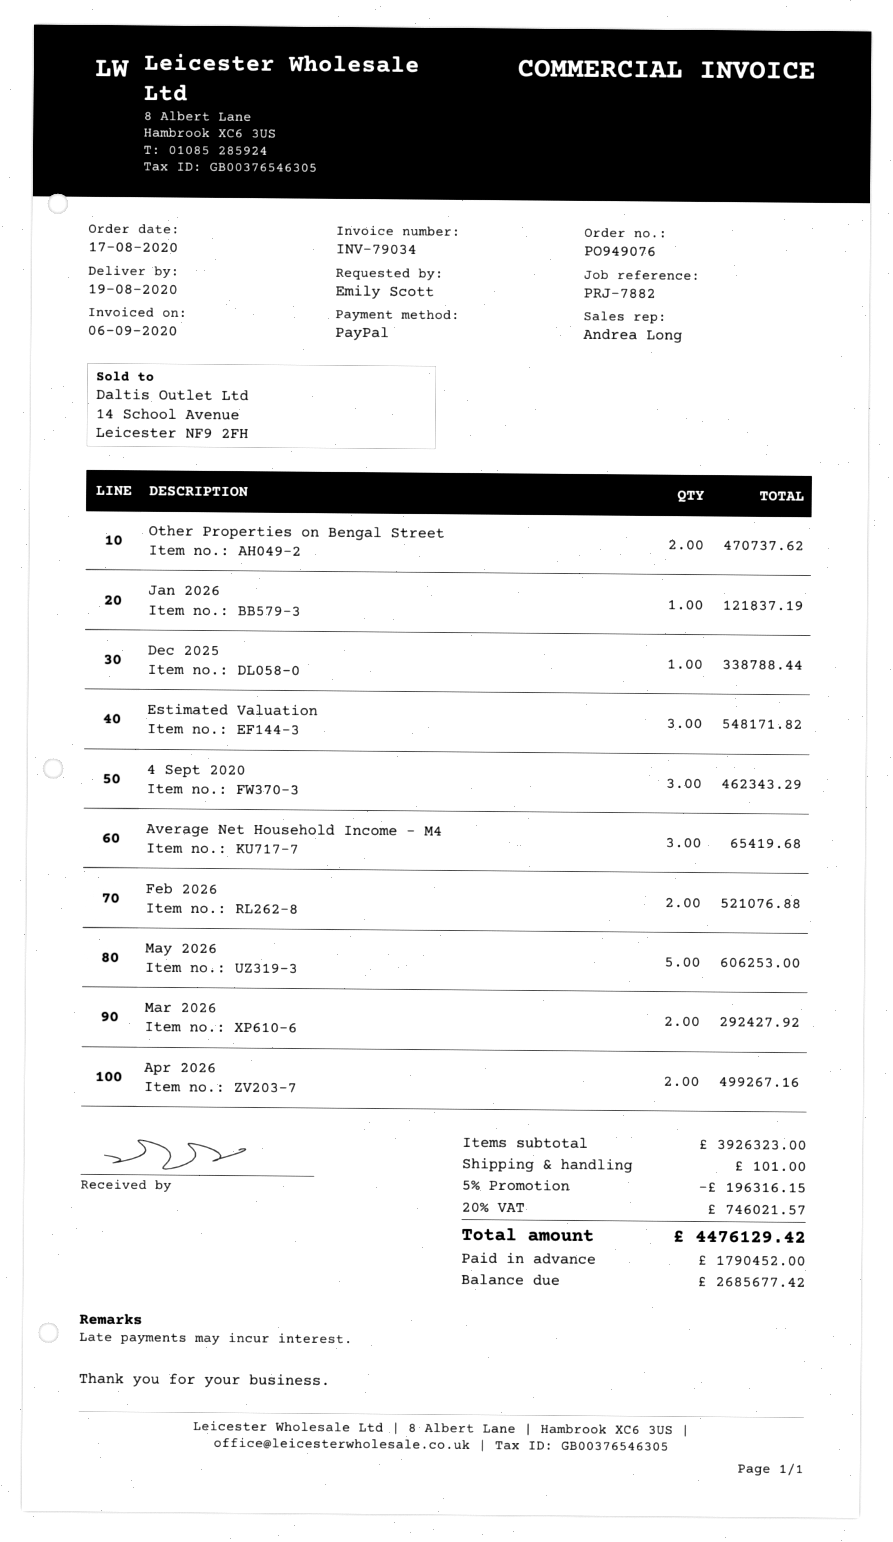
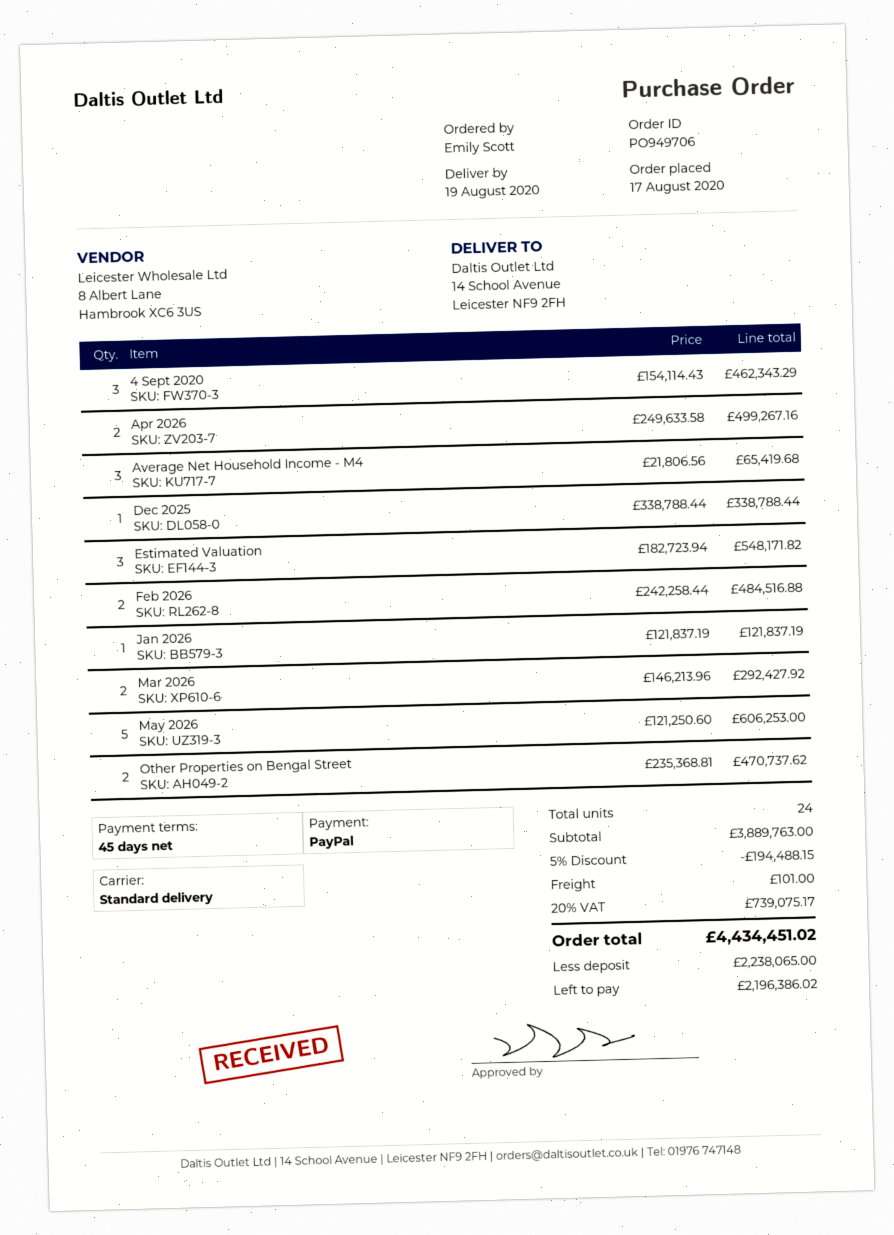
order number: PO949076 -> PO949706
Feb 2026: 2 for 521076.88 -> 2 for 484516.88
subtotal: 3926323.00 -> 3889763.00
discount: 5% = 196316.15 -> 5% = 194488.15
tax: 20% = 746021.57 -> 20% = 739075.17
total: 4476129.42 -> 4434451.02
deposit: 1790452.00 -> 2238065.00
balance: 2685677.42 -> 2196386.02

